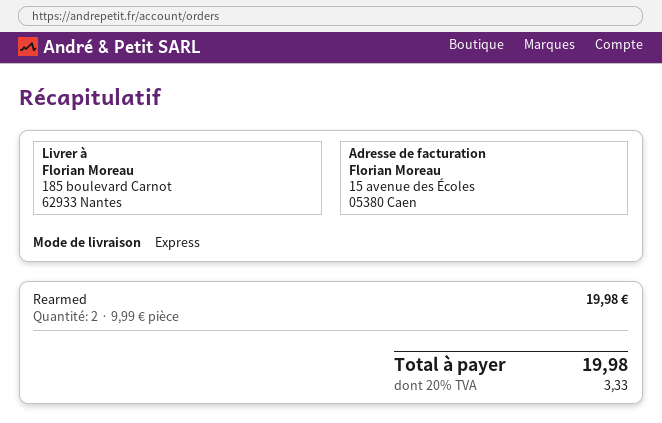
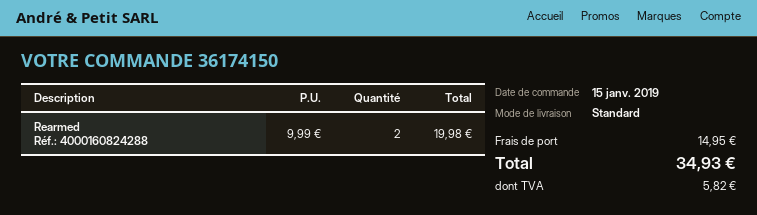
shipping method: express -> standard
shipping: none -> 14.95
tax: 3.33 -> 5.82
total: 19.98 -> 34.93

